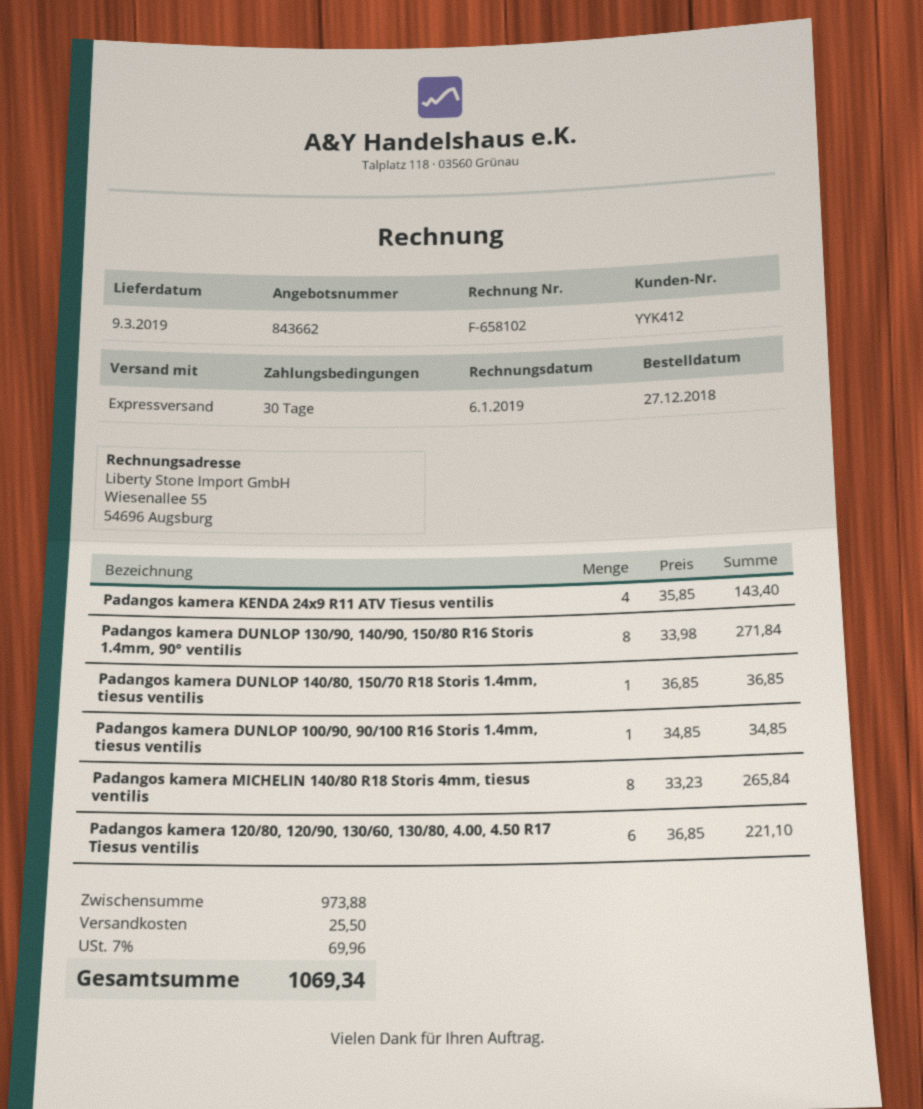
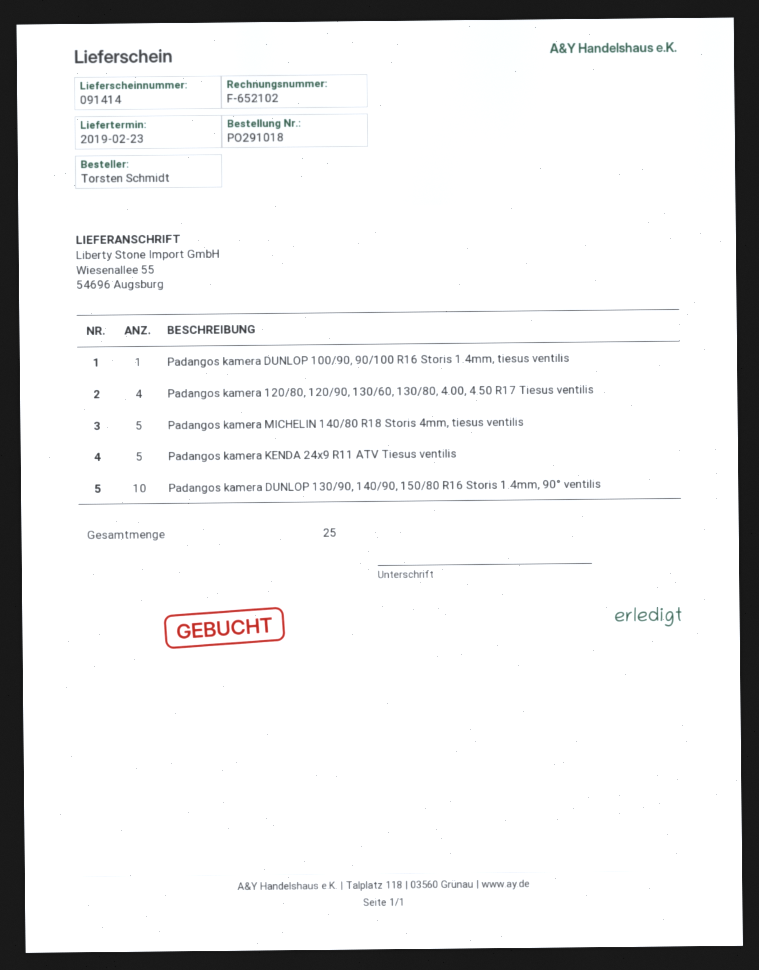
delivery date: 2019-03-09 -> 2019-02-23
invoice number: F-658102 -> F-652102
Padangos kamera KENDA 24x9 R11 ATV Tiesus ventilis: 4 -> 5
Padangos kamera DUNLOP 130/90, 140/90, 150/80 R16 Storis 1.4mm, 90° ventilis: 8 -> 10
Padangos kamera DUNLOP 140/80, 150/70 R18 Storis 1.4mm, tiesus ventilis: 1 -> none
Padangos kamera MICHELIN 140/80 R18 Storis 4mm, tiesus ventilis: 8 -> 5
Padangos kamera 120/80, 120/90, 130/60, 130/80, 4.00, 4.50 R17 Tiesus ventilis: 6 -> 4

